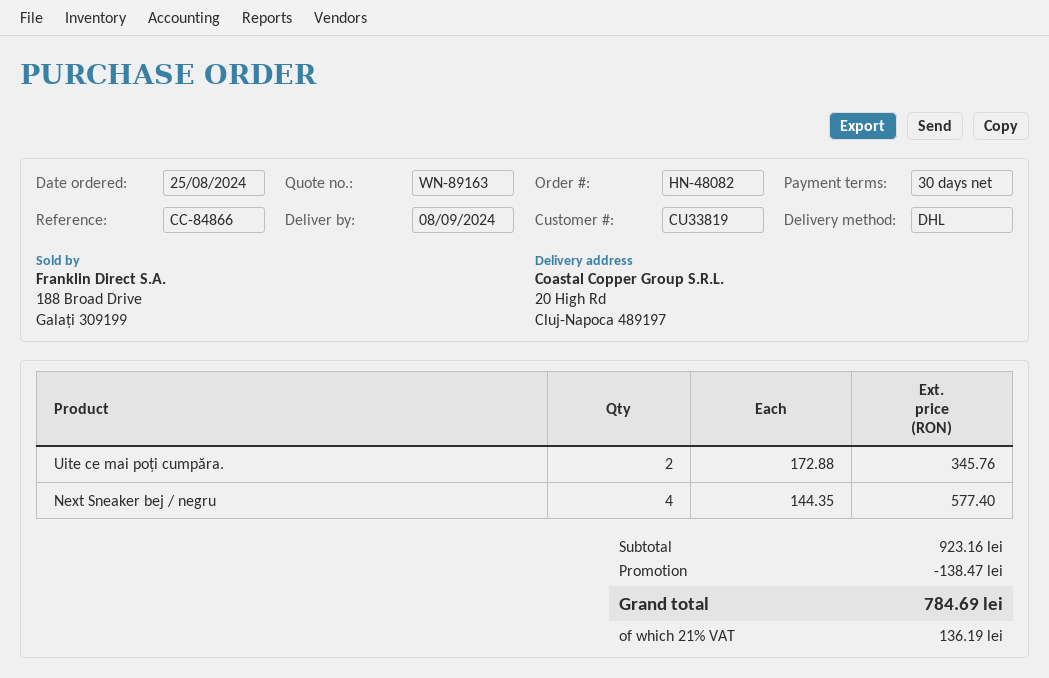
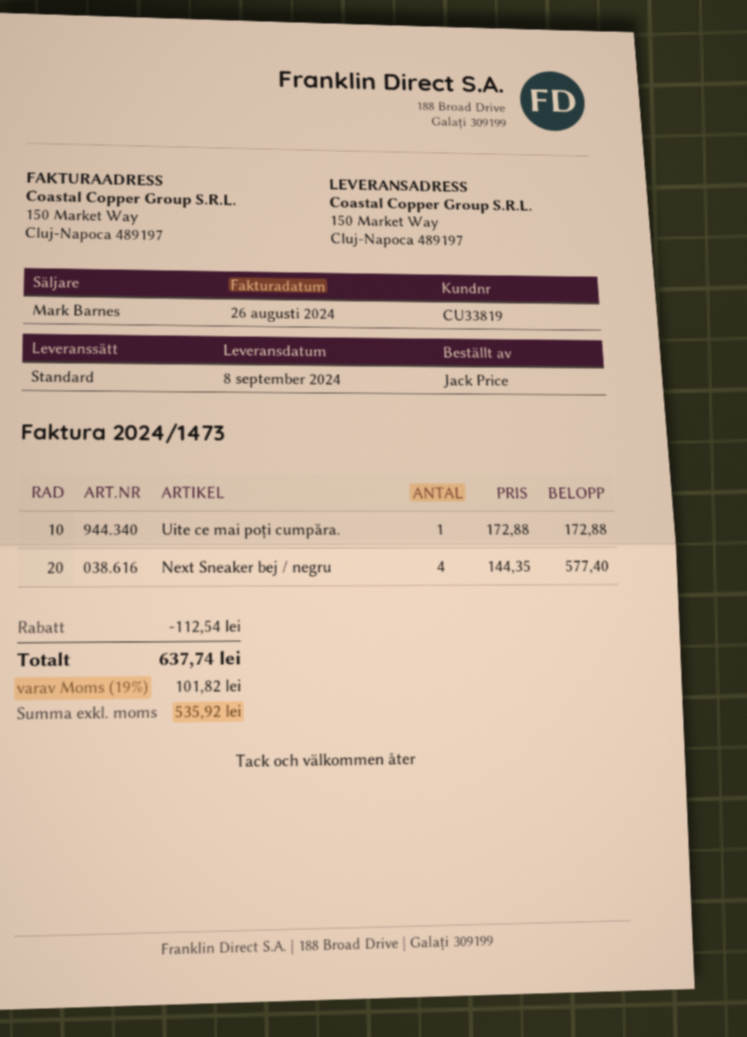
shipping method: DHL -> standard
ship to: 20 High Rd, Cluj-Napoca 489197 -> 150 Market Way, Cluj-Napoca 489197
Uite ce mai poți cumpăra.: 2 x 172.88 = 345.76 -> 1 x 172.88 = 172.88
discount: 138.47 -> 112.54
tax: 21% = 136.19 -> 19% = 101.82
total: 784.69 -> 637.74

